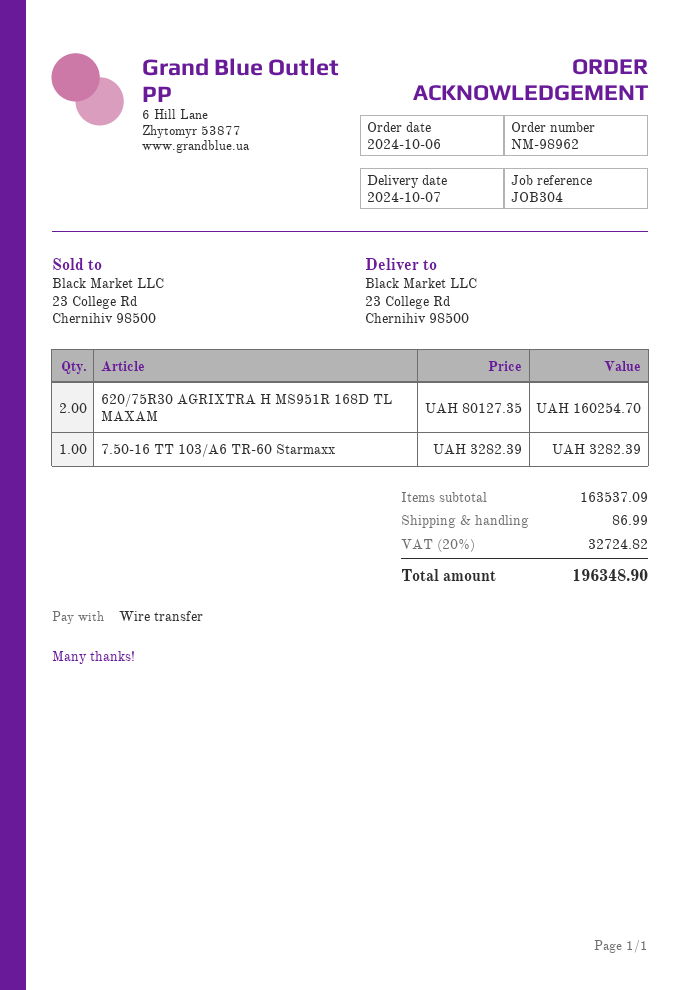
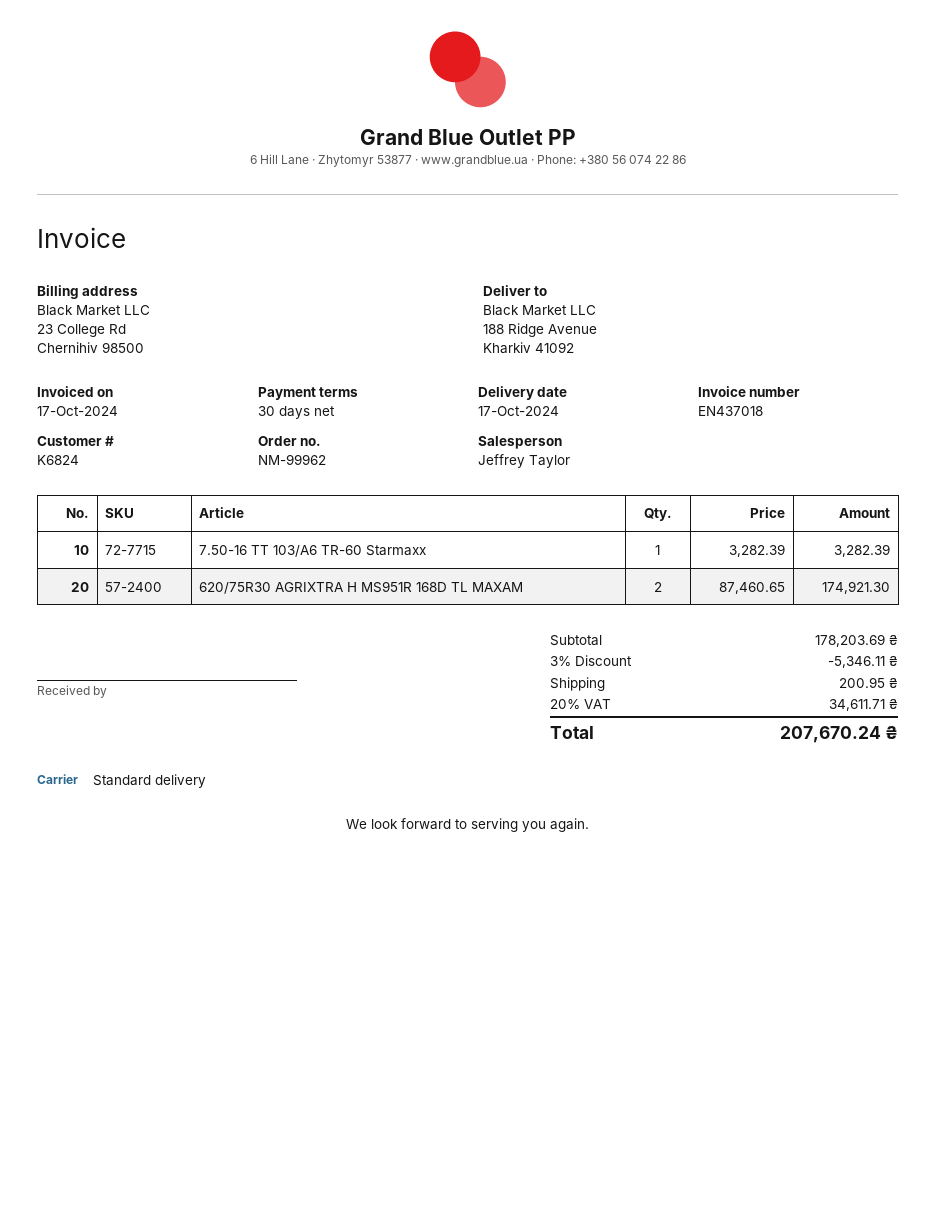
order number: NM-98962 -> NM-99962
delivery date: 2024-10-07 -> 2024-10-17
ship to: 23 College Rd, Chernihiv 98500 -> 188 Ridge Avenue, Kharkiv 41092
620/75R30 AGRIXTRA H MS951R 168D TL MAXAM: 2 x 80127.35 = 160254.70 -> 2 x 87460.65 = 174921.30
subtotal: 163537.09 -> 178203.69
discount: none -> 3% = 5346.11
shipping: 86.99 -> 200.95
tax: 20% = 32724.82 -> 20% = 34611.71
total: 196348.90 -> 207670.24

